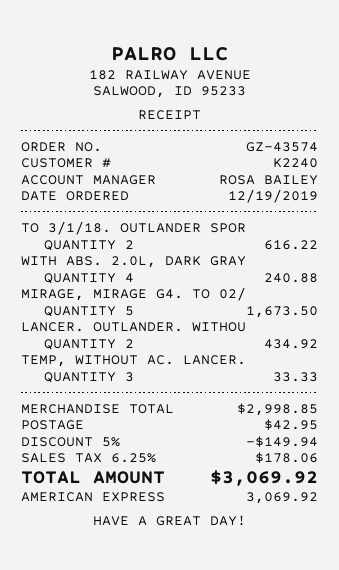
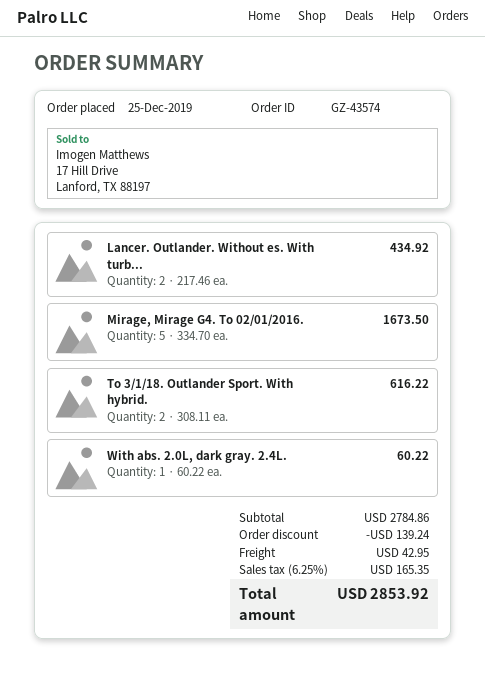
order date: 2019-12-19 -> 2019-12-25
WITH ABS. 2.0L, DARK GRAY: 4 for 240.88 -> 1 for 60.22
TEMP, WITHOUT AC. LANCER.: 3 for 33.33 -> none
subtotal: 2998.85 -> 2784.86
discount: 149.94 -> 139.24
tax: 6.25% = 178.06 -> 6.25% = 165.35
total: 3069.92 -> 2853.92

